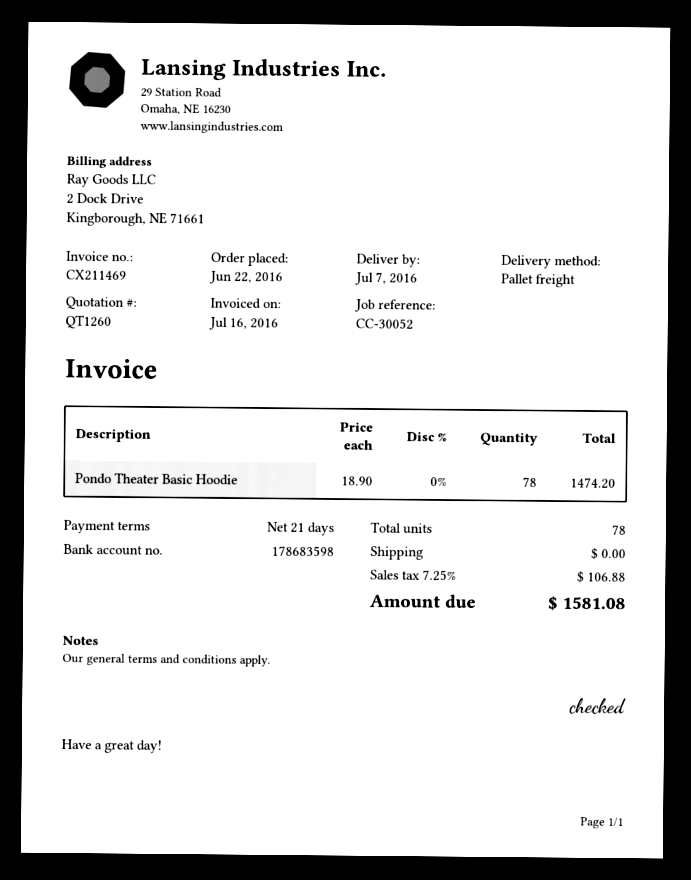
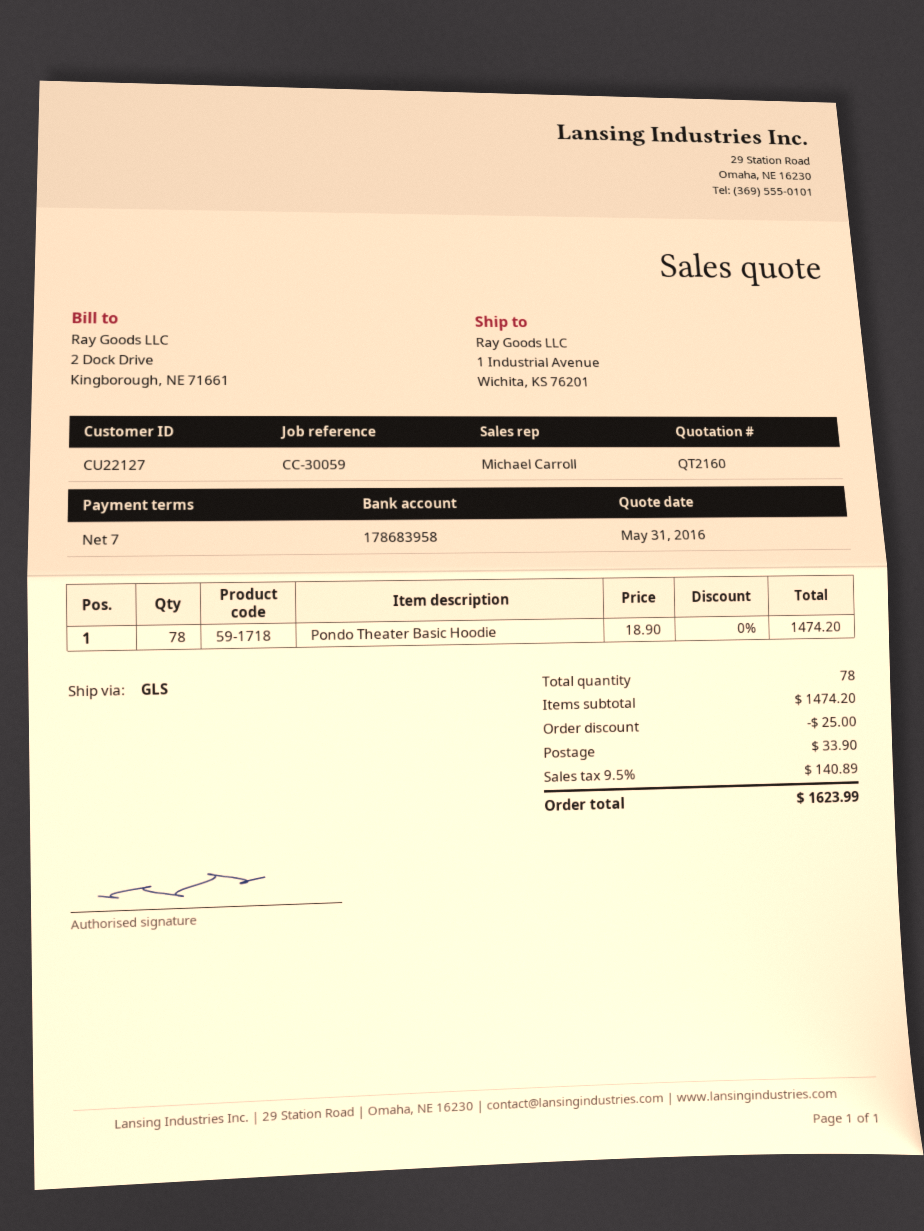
quote number: QT1260 -> QT2160
payment terms: 21 days -> 7 days
reference: CC-30052 -> CC-30059
bank account: 178683598 -> 178683958
shipping method: pallet freight -> GLS
discount: none -> 25.00
shipping: 0.00 -> 33.90
tax: 7.25% = 106.88 -> 9.5% = 140.89
total: 1581.08 -> 1623.99

